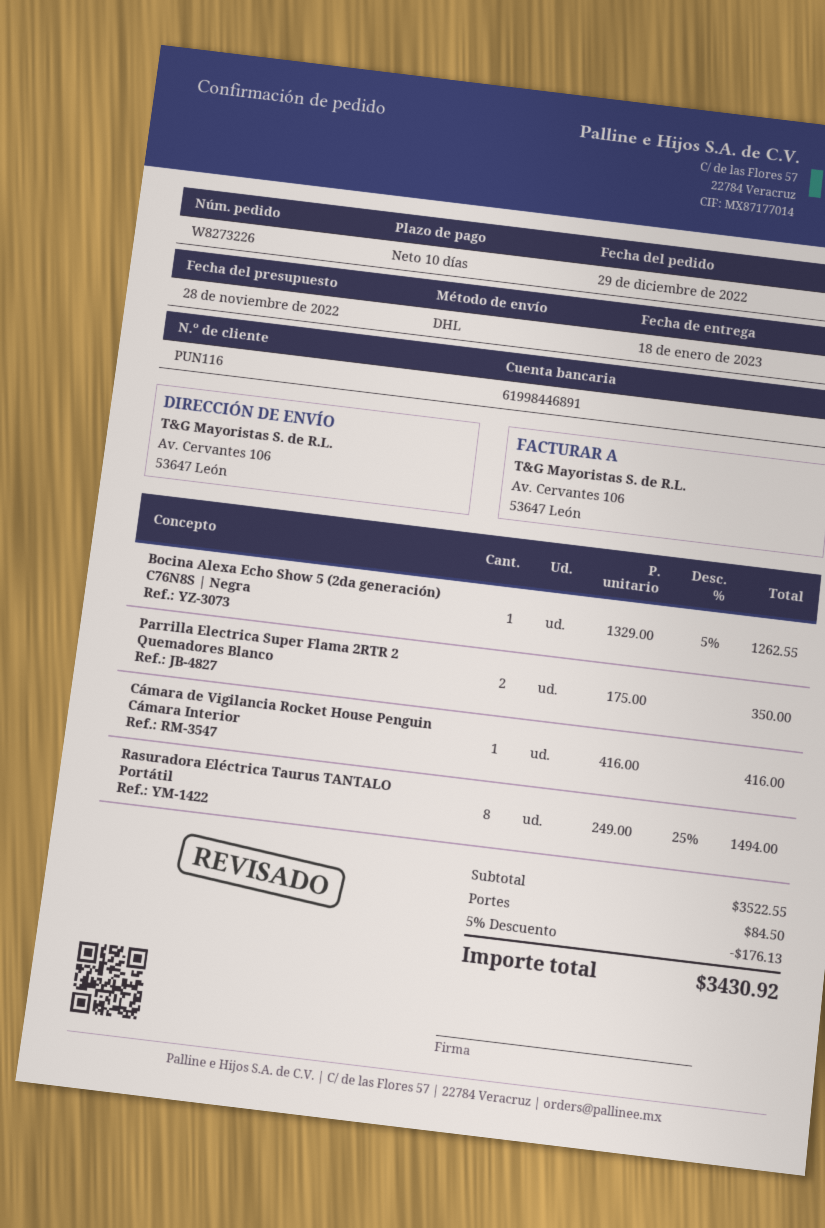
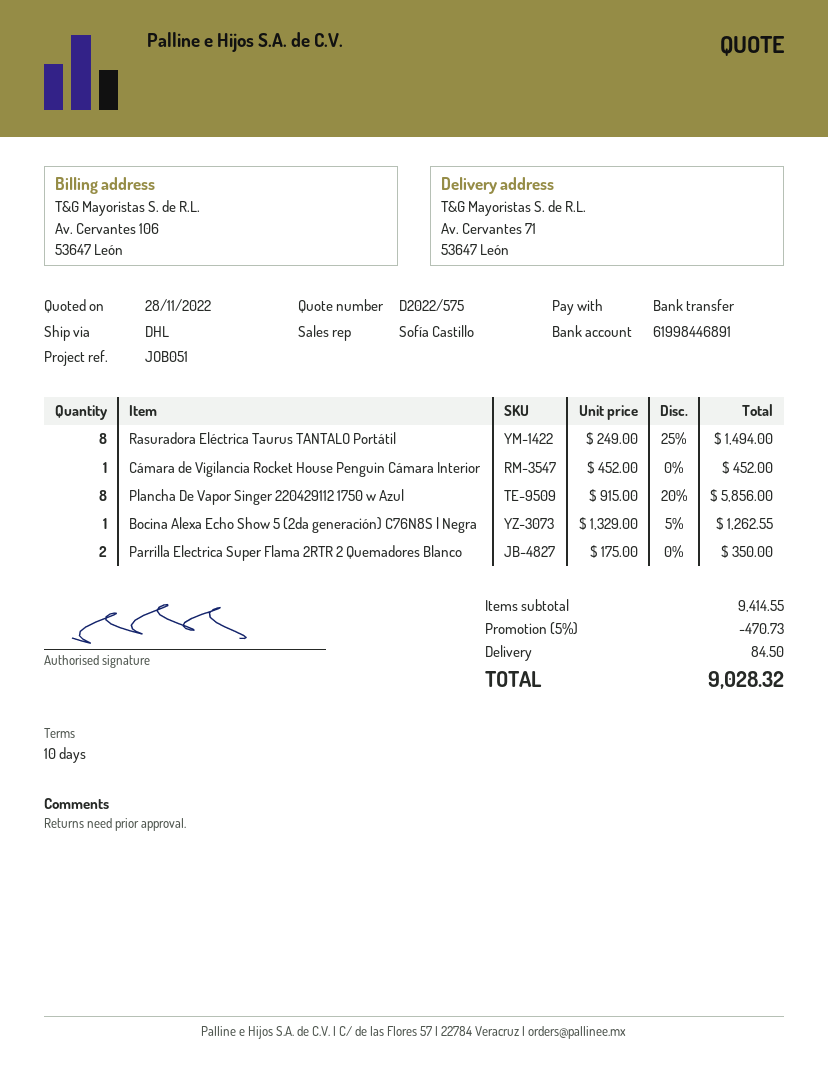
ship to: Av. Cervantes 106, 53647 León -> Av. Cervantes 71, 53647 León
Cámara de Vigilancia Rocket House Penguin Cámara Interior: 1 x 416.00 = 416.00 -> 1 x 452.00 = 452.00
Plancha De Vapor Singer 220429112 1750 w Azul: none -> 8 x 915.00 - 20% = 5856.00
subtotal: 3522.55 -> 9414.55
discount: 5% = 176.13 -> 5% = 470.73
total: 3430.92 -> 9028.32

